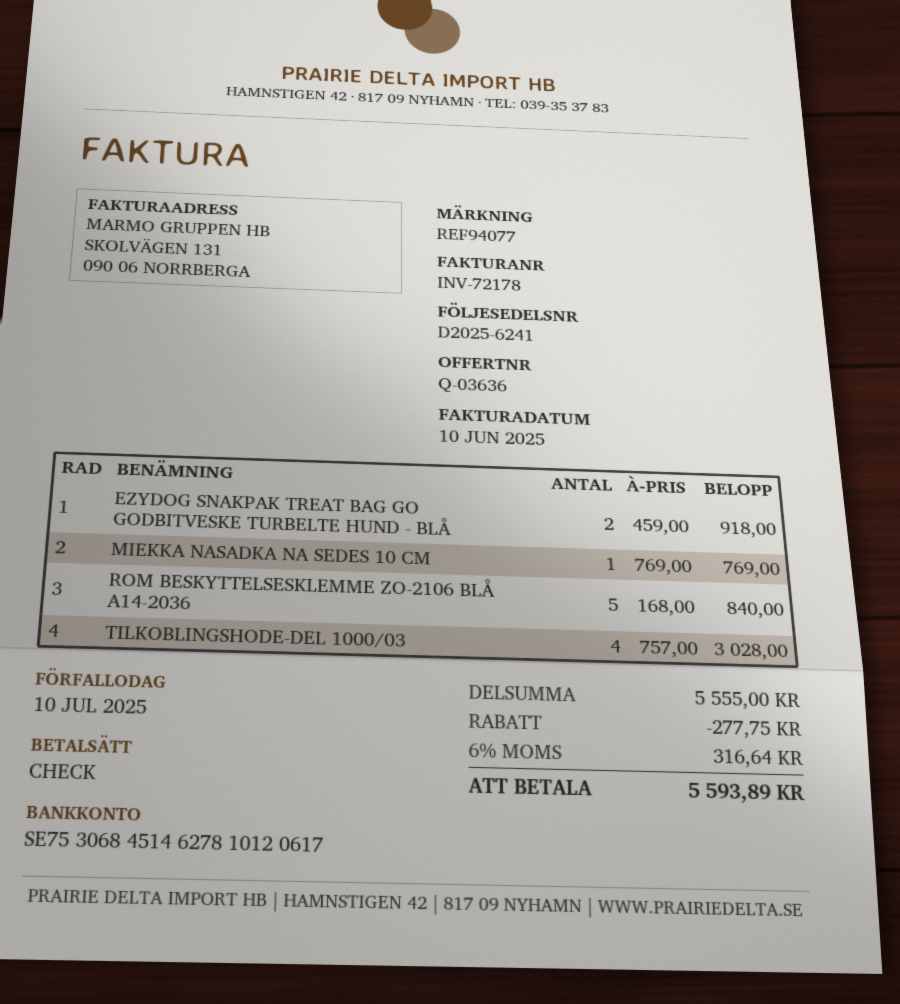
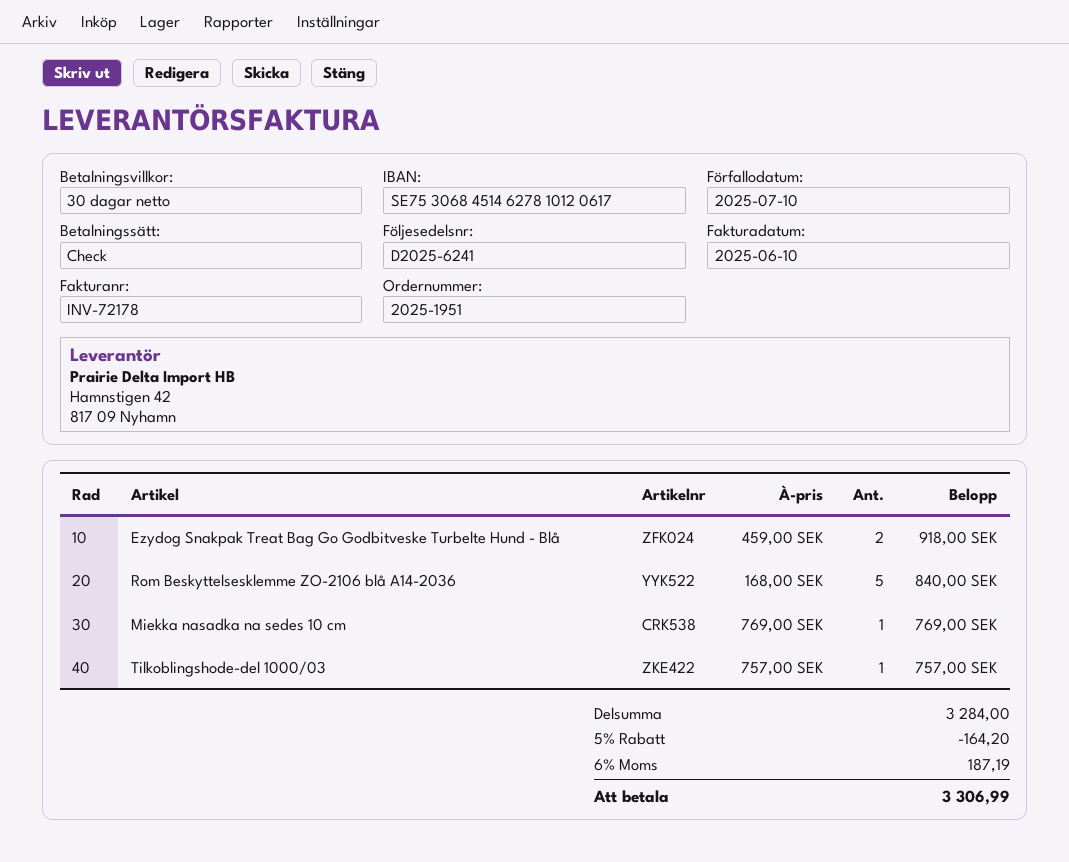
TILKOBLINGSHODE-DEL 1000/03: 4 x 757.00 = 3028.00 -> 1 x 757.00 = 757.00
subtotal: 5555.00 -> 3284.00
discount: 277.75 -> 164.20
tax: 6% = 316.64 -> 6% = 187.19
total: 5593.89 -> 3306.99

